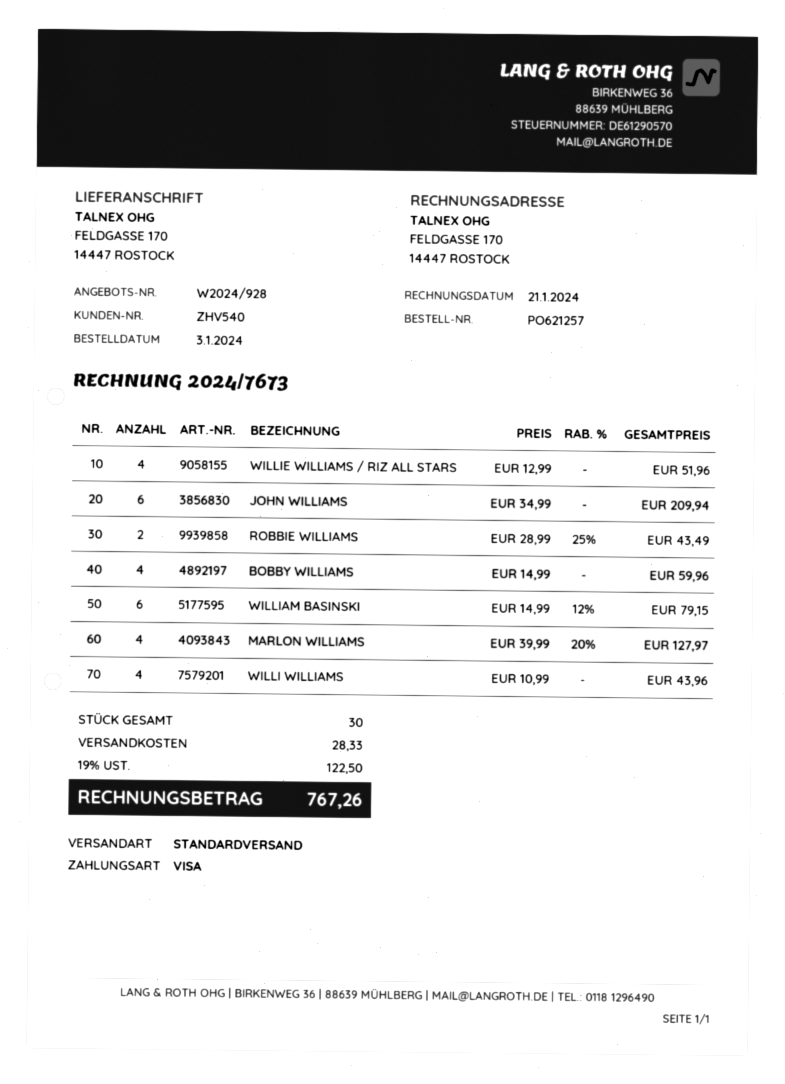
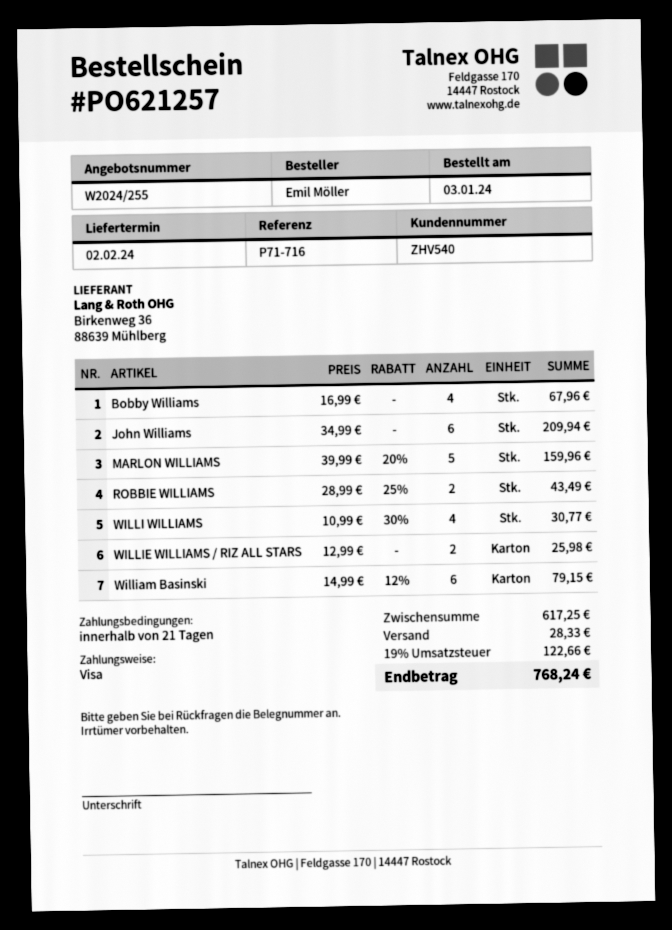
quote number: W2024/928 -> W2024/255
WILLIE WILLIAMS / RIZ ALL STARS: 4 x 12.99 = 51.96 -> 2 x 12.99 = 25.98
BOBBY WILLIAMS: 4 x 14.99 = 59.96 -> 4 x 16.99 = 67.96
MARLON WILLIAMS: 4 x 39.99 - 20% = 127.97 -> 5 x 39.99 - 20% = 159.96
WILLI WILLIAMS: 4 x 10.99 = 43.96 -> 4 x 10.99 - 30% = 30.77
tax: 19% = 122.50 -> 19% = 122.66
total: 767.26 -> 768.24

